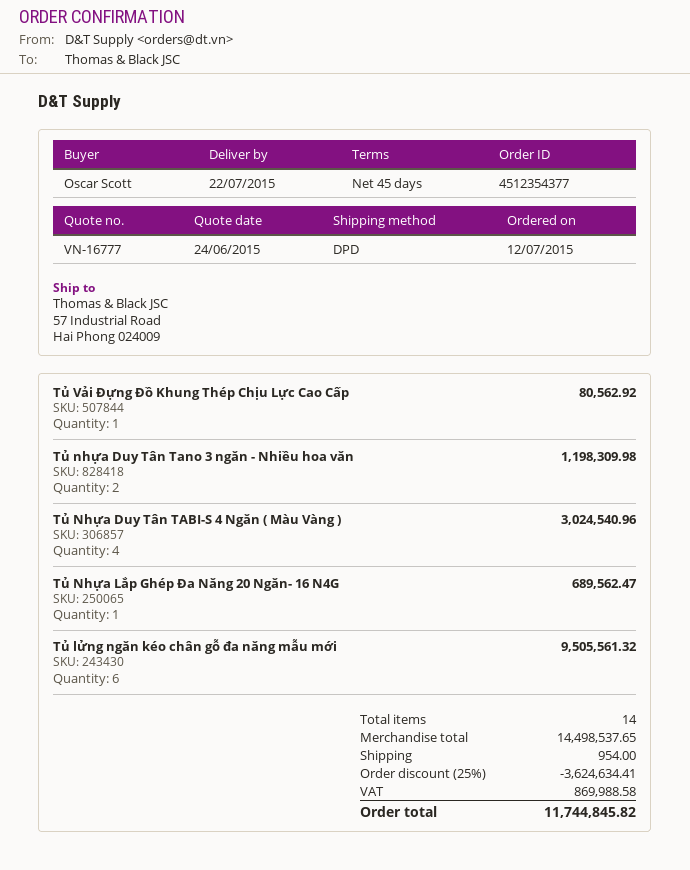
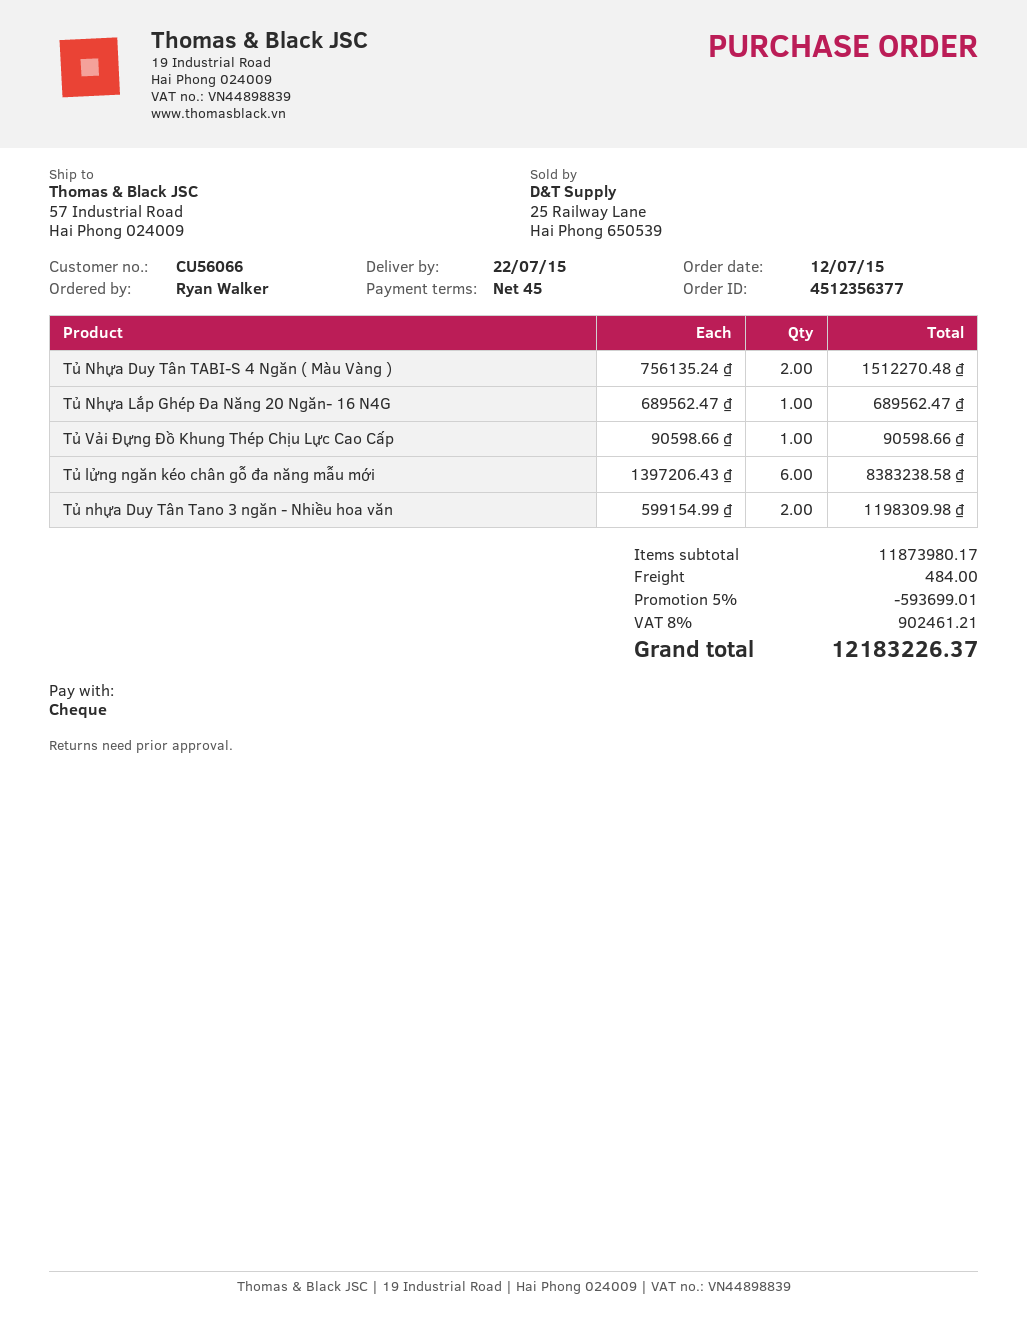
order number: 4512354377 -> 4512356377
ordered by: Oscar Scott -> Ryan Walker
Tủ Vải Đựng Đồ Khung Thép Chịu Lực Cao Cấp: 1 for 80562.92 -> 1 for 90598.66
Tủ Nhựa Duy Tân TABI-S 4 Ngăn ( Màu Vàng ): 4 for 3024540.96 -> 2 for 1512270.48
Tủ lửng ngăn kéo chân gỗ đa năng mẫu mới: 6 for 9505561.32 -> 6 for 8383238.58
subtotal: 14498537.65 -> 11873980.17
discount: 25% = 3624634.41 -> 5% = 593699.01
shipping: 954.00 -> 484.00
tax: 869988.58 -> 902461.21
total: 11744845.82 -> 12183226.37

